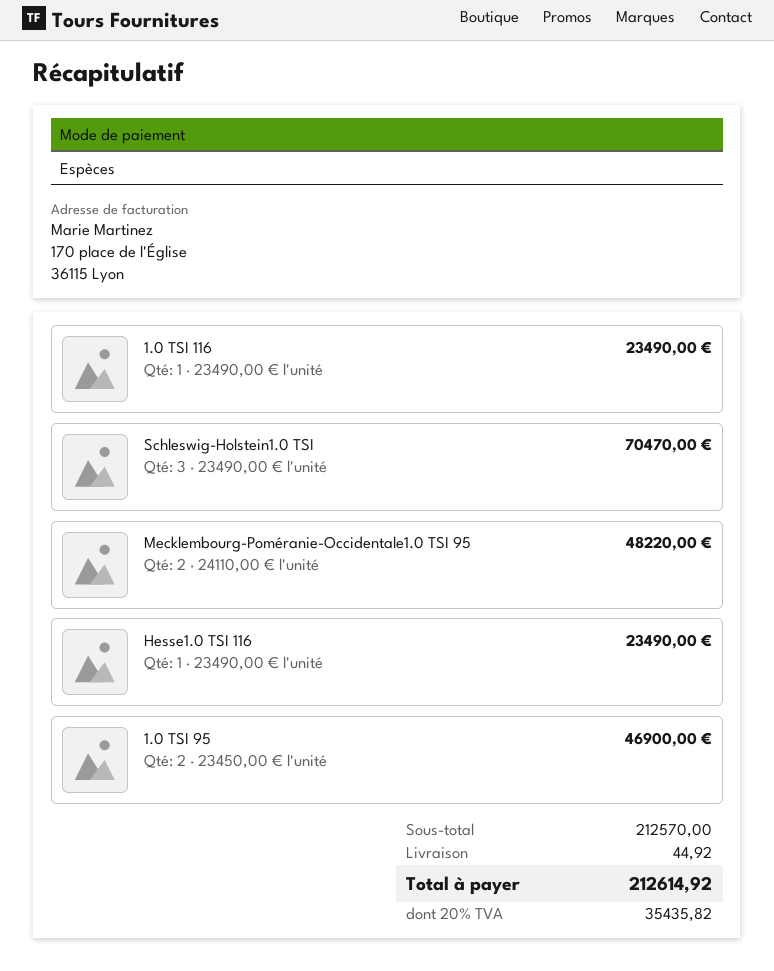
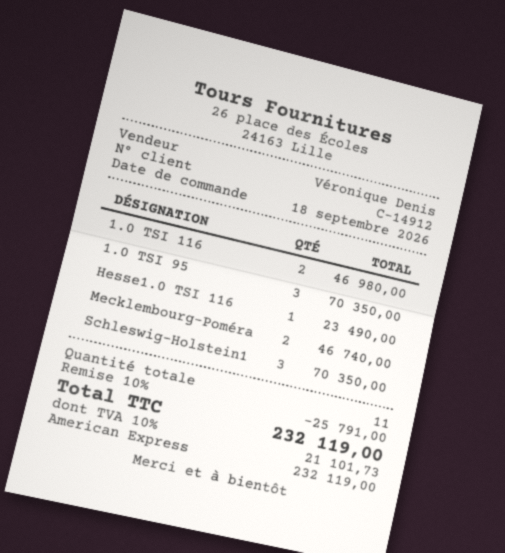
payment method: cash -> American Express
1.0 TSI 116: 1 for 23490.00 -> 2 for 46980.00
Schleswig-Holstein1.0 TSI: 3 for 70470.00 -> 3 for 70350.00
Mecklembourg-Poméranie-Occidentale1.0 TSI 95: 2 for 48220.00 -> 2 for 46740.00
1.0 TSI 95: 2 for 46900.00 -> 3 for 70350.00
discount: none -> 10% = 25791.00
shipping: 44.92 -> none
tax: 20% = 35435.82 -> 10% = 21101.73
total: 212614.92 -> 232119.00

